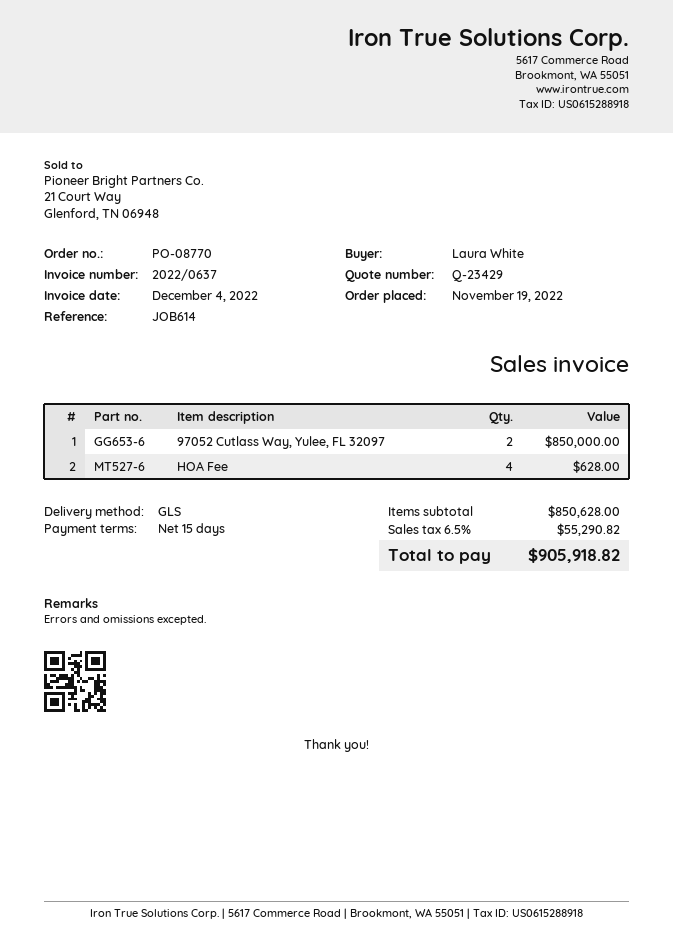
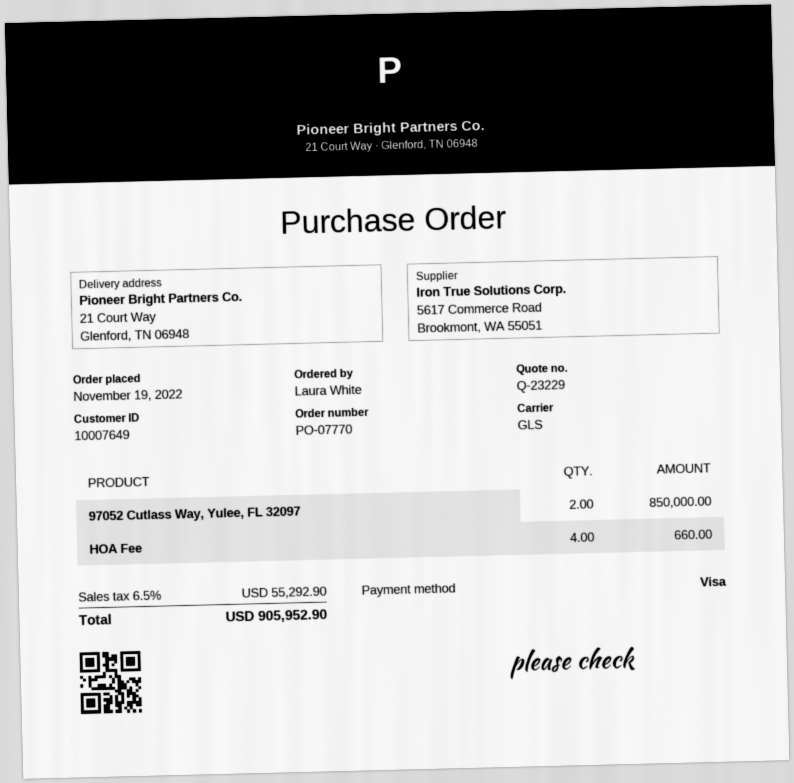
quote number: Q-23429 -> Q-23229
order number: PO-08770 -> PO-07770
HOA Fee: 4 for 628.00 -> 4 for 660.00
tax: 6.5% = 55290.82 -> 6.5% = 55292.90
total: 905918.82 -> 905952.90

